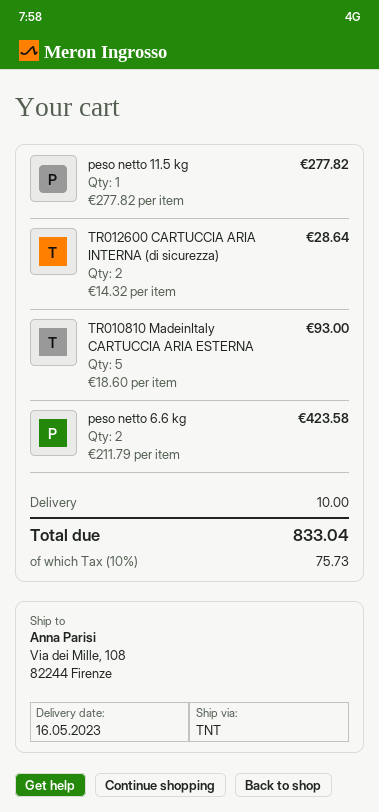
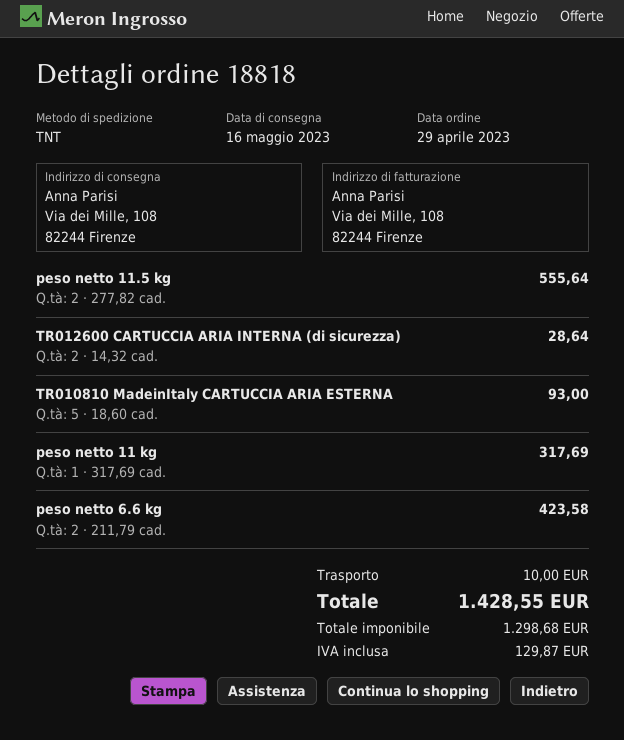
peso netto 11.5 kg: 1 x 277.82 = 277.82 -> 2 x 277.82 = 555.64
peso netto 11 kg: none -> 1 x 317.69 = 317.69
tax: 75.73 -> 129.87
total: 833.04 -> 1428.55

